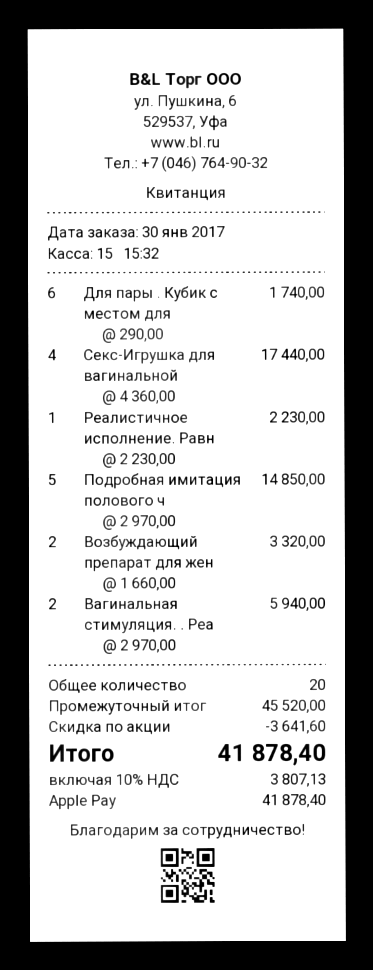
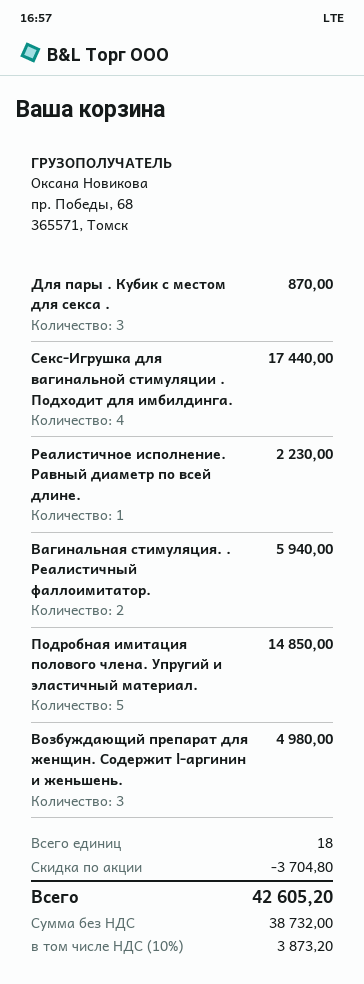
Для пары . Кубик с местом для: 6 for 1740.00 -> 3 for 870.00
Возбуждающий препарат для жен: 2 for 3320.00 -> 3 for 4980.00
total quantity: 20 -> 18
discount: 3641.60 -> 3704.80
tax: 10% = 3807.13 -> 10% = 3873.20
total: 41878.40 -> 42605.20

